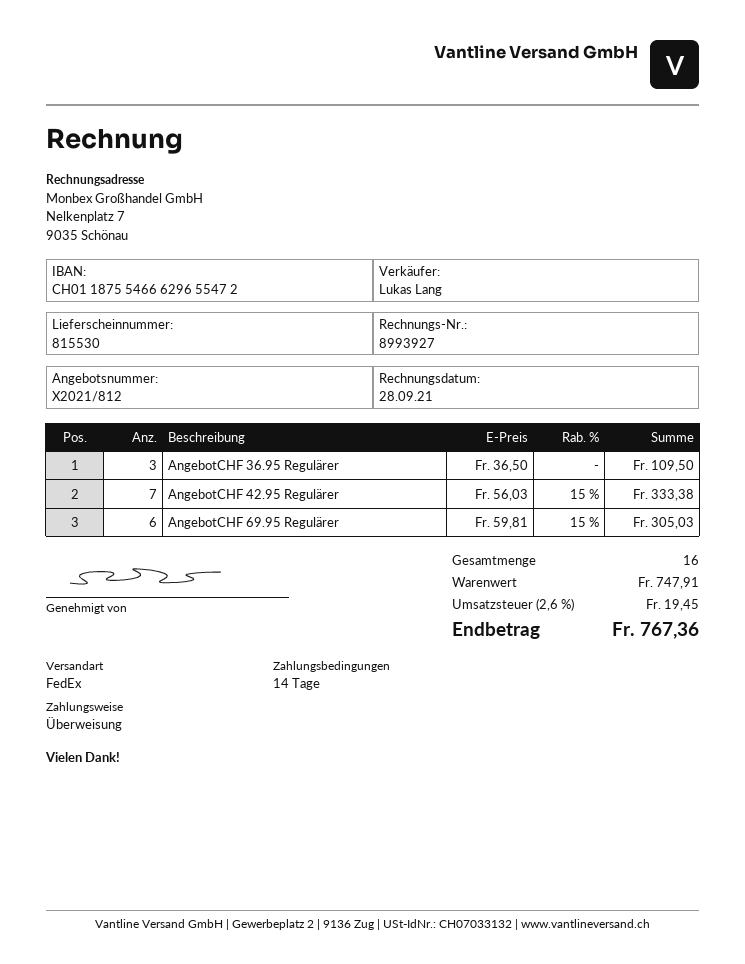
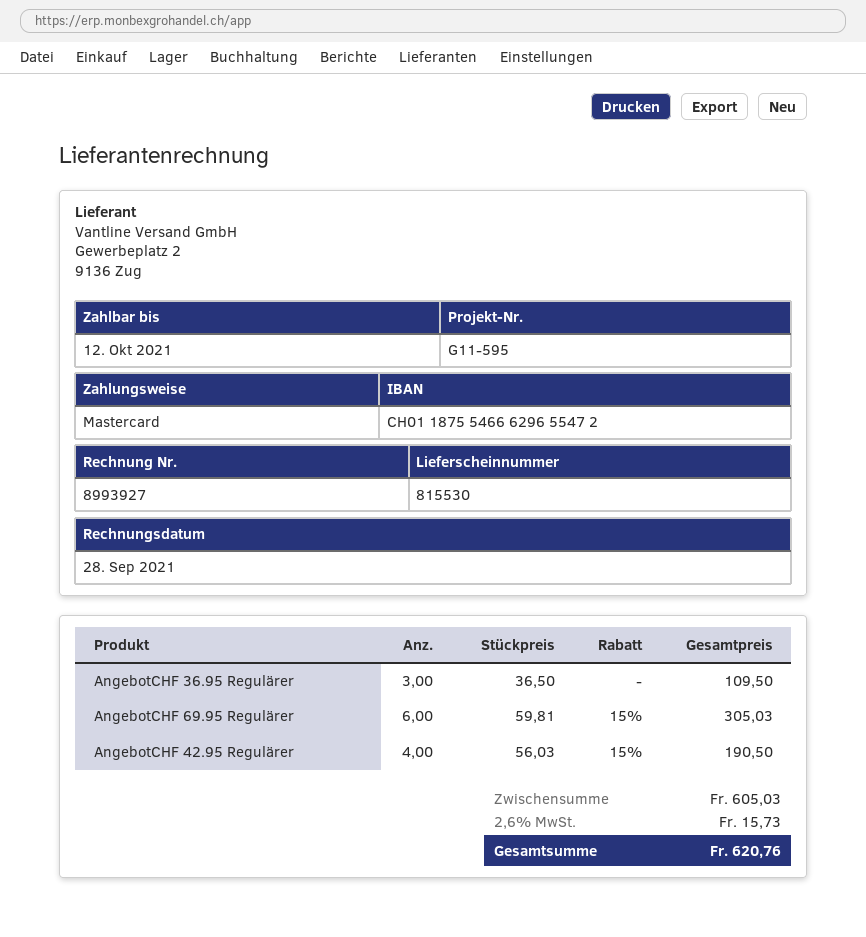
payment method: bank transfer -> Mastercard
AngebotCHF 42.95 Regulärer: 7 x 56.03 - 15% = 333.38 -> 4 x 56.03 - 15% = 190.50
subtotal: 747.91 -> 605.03
tax: 2.6% = 19.45 -> 2.6% = 15.73
total: 767.36 -> 620.76

